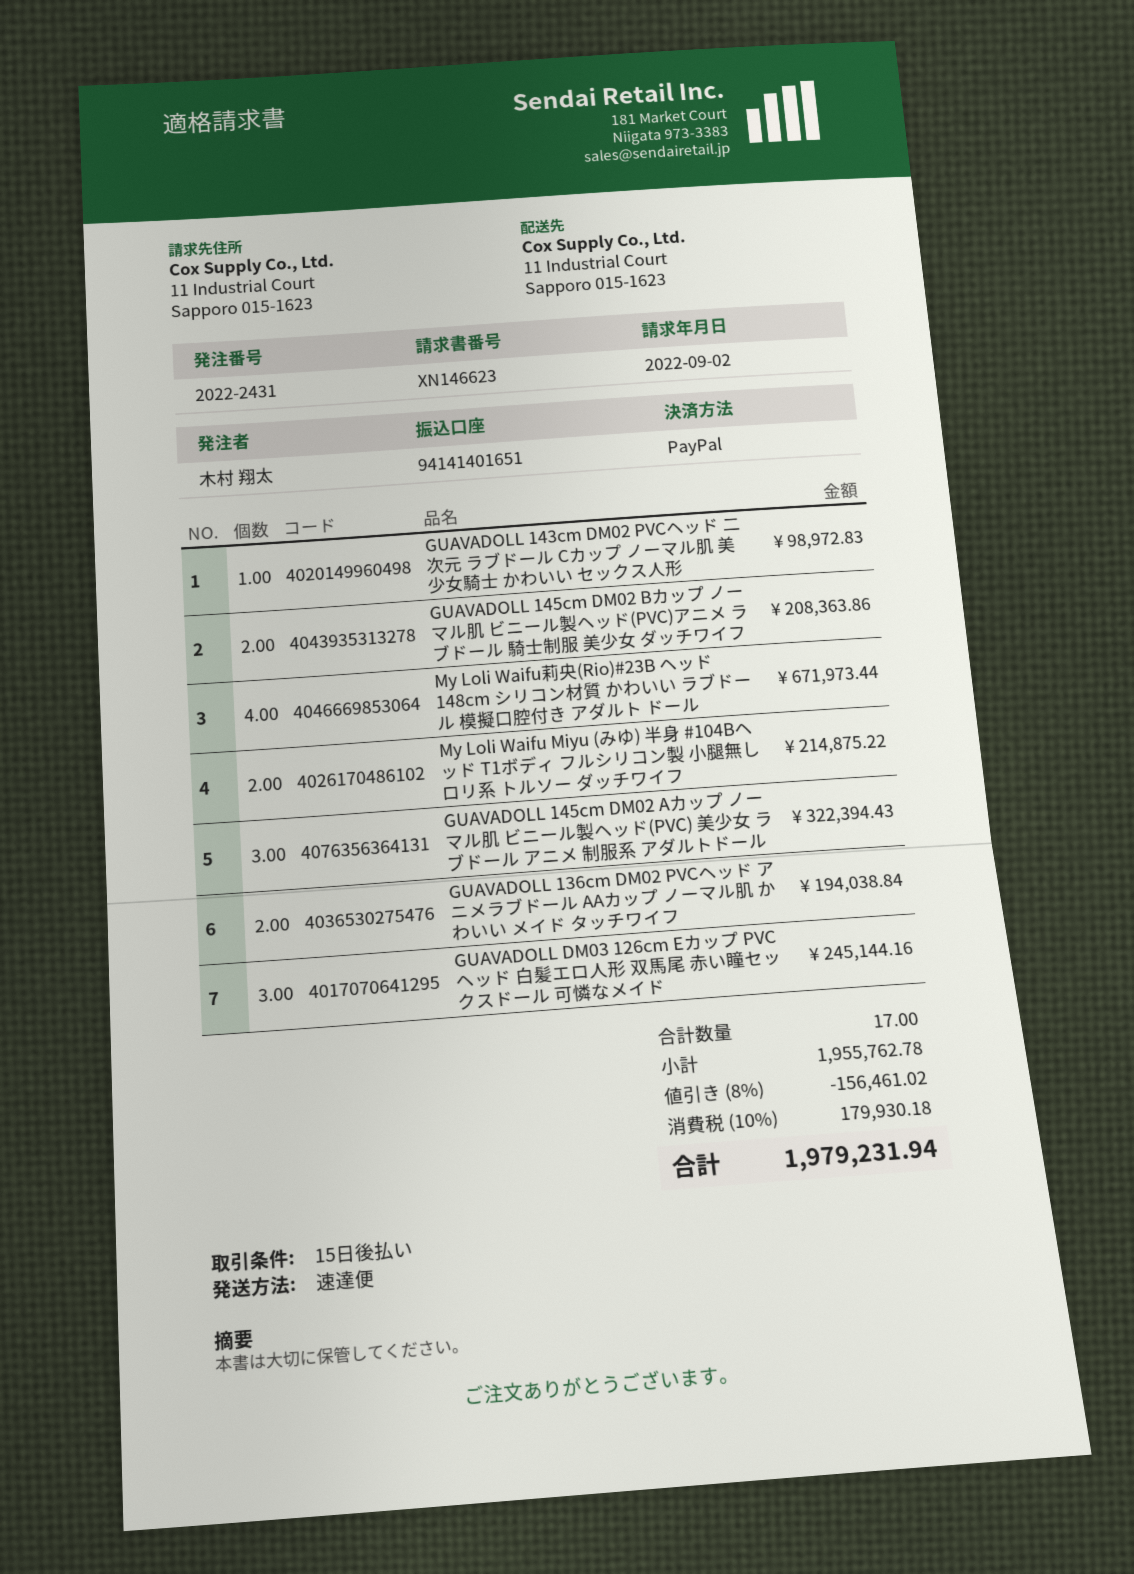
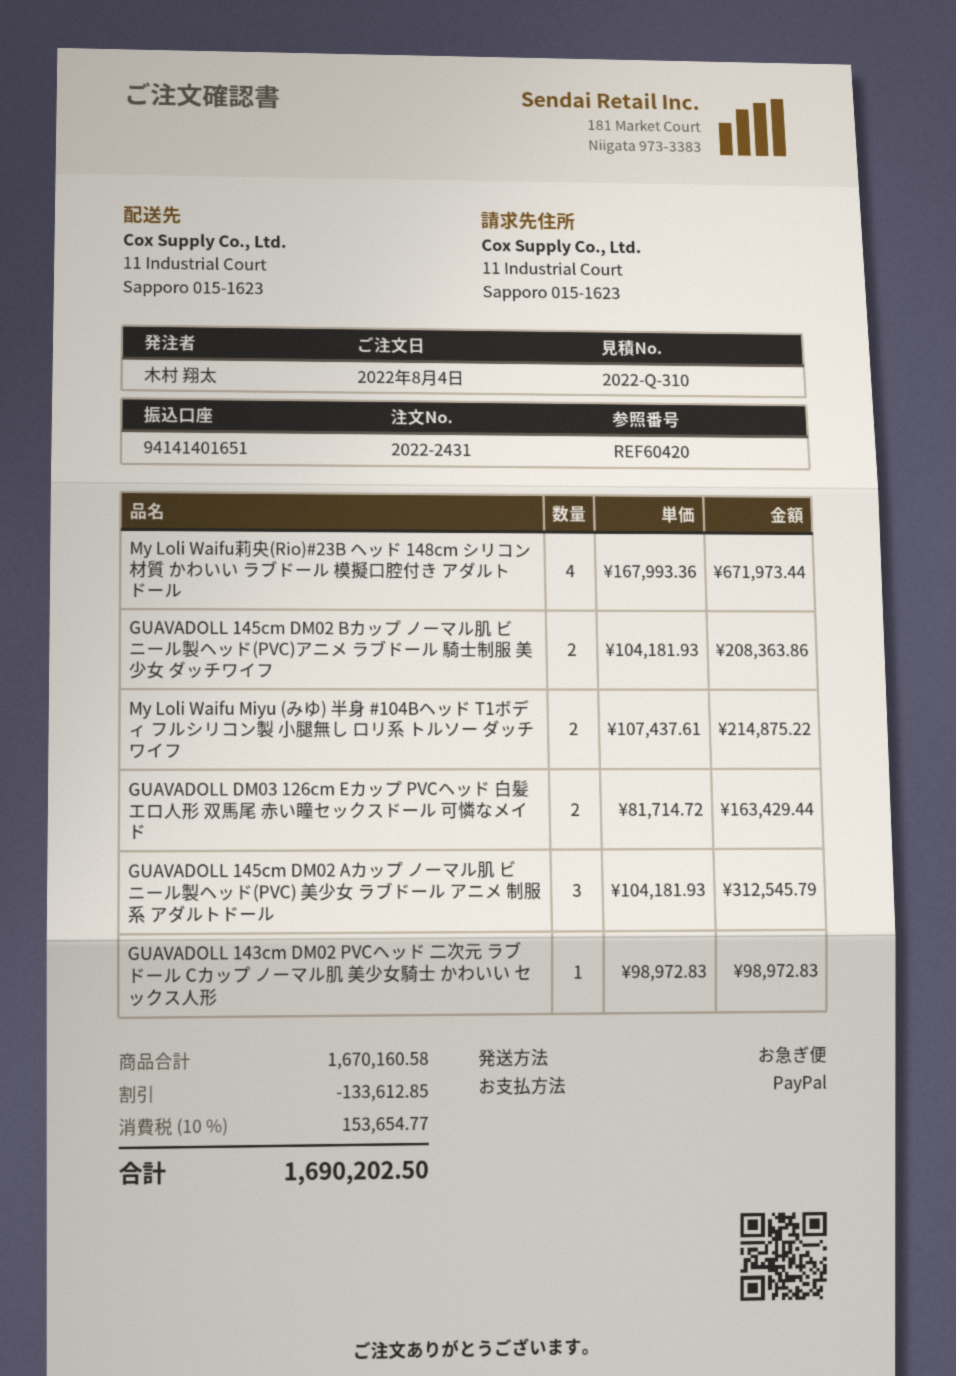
GUAVADOLL 145cm DM02 Aカップ ノーマル肌 ビニール製ヘッド(PVC) 美少女 ラブドール アニメ 制服系 アダルトドール: 3 for 322394.43 -> 3 for 312545.79
GUAVADOLL 136cm DM02 PVCヘッド アニメラブドール AAカップ ノーマル肌 かわいい メイド タッチワイフ: 2 for 194038.84 -> none
GUAVADOLL DM03 126cm Eカップ PVCヘッド 白髪エロ人形 双馬尾 赤い瞳セックスドール 可憐なメイド: 3 for 245144.16 -> 2 for 163429.44
subtotal: 1955762.78 -> 1670160.58
discount: 156461.02 -> 133612.85
tax: 10% = 179930.18 -> 10% = 153654.77
total: 1979231.94 -> 1690202.50

